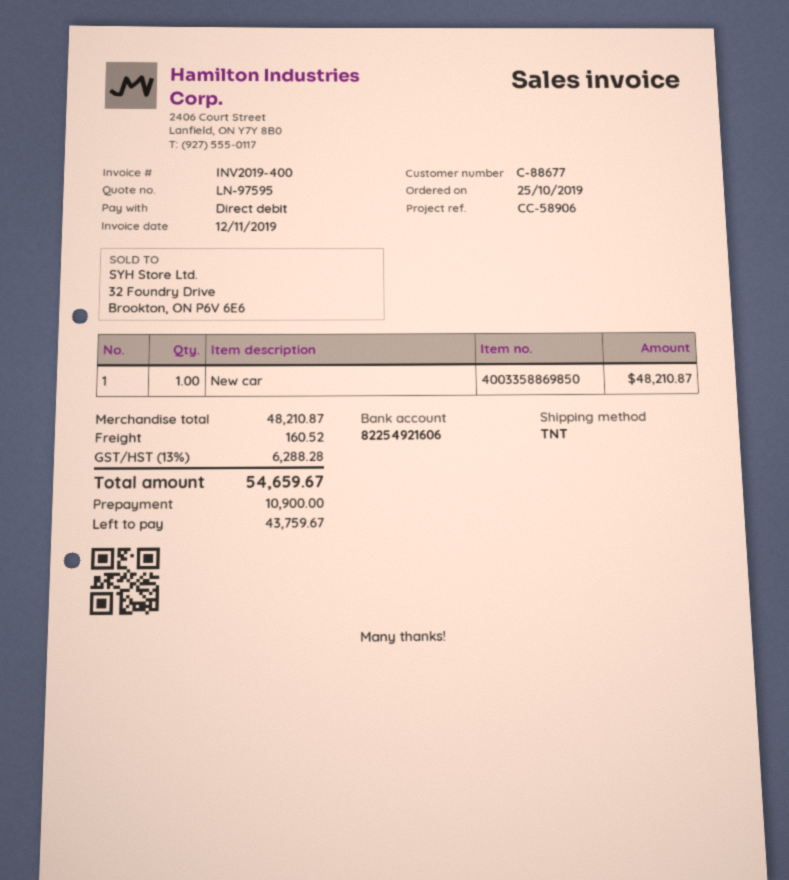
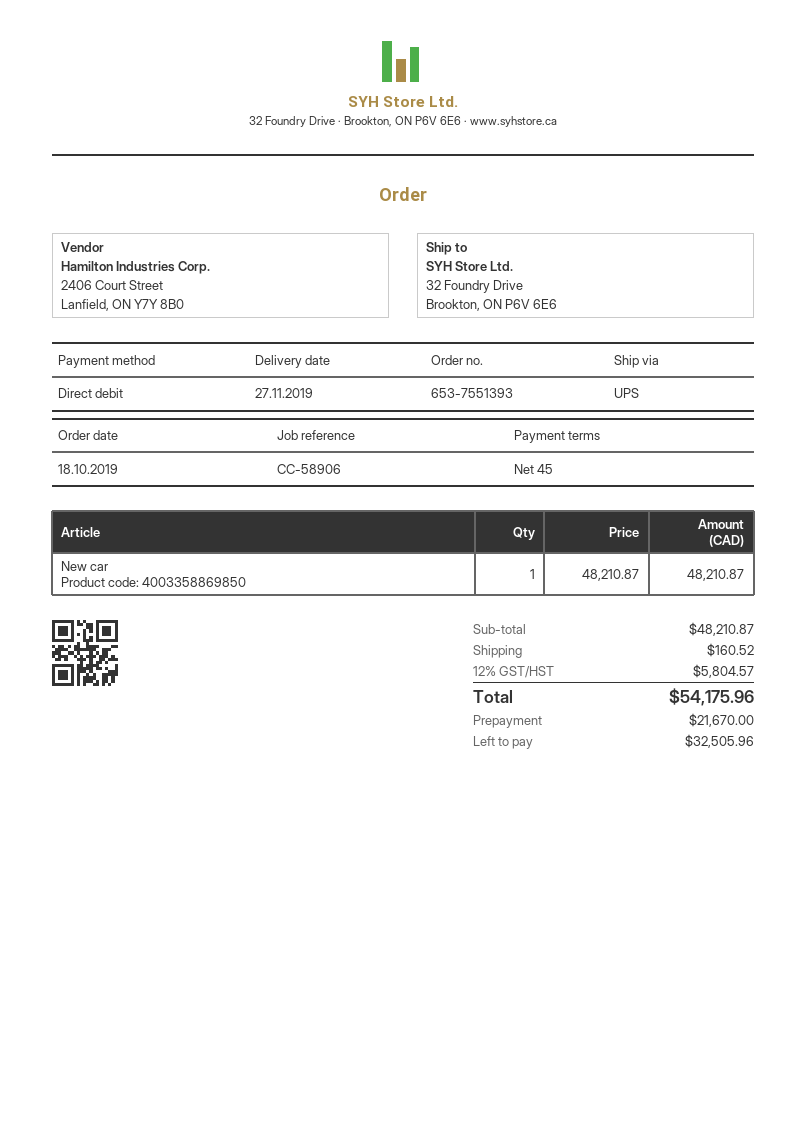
order date: 2019-10-25 -> 2019-10-18
shipping method: TNT -> UPS
tax: 13% = 6288.28 -> 12% = 5804.57
total: 54659.67 -> 54175.96
deposit: 10900.00 -> 21670.00
balance: 43759.67 -> 32505.96

